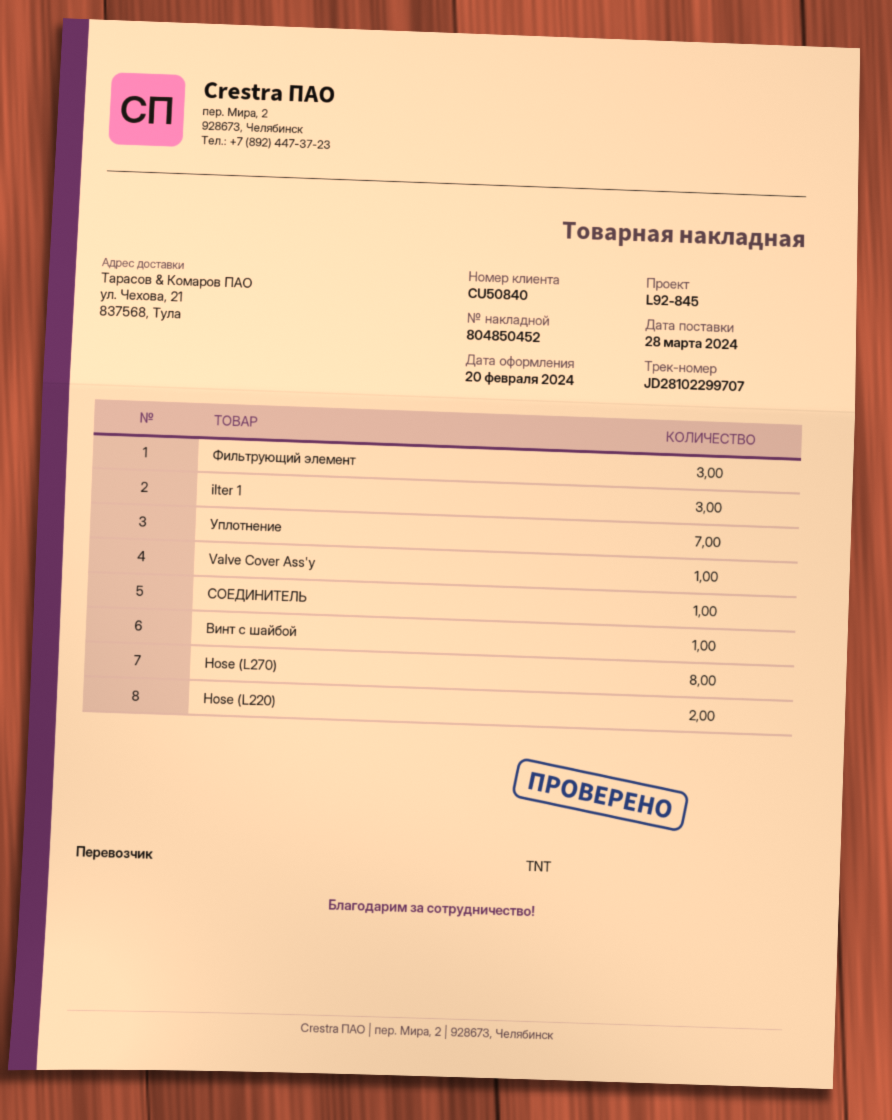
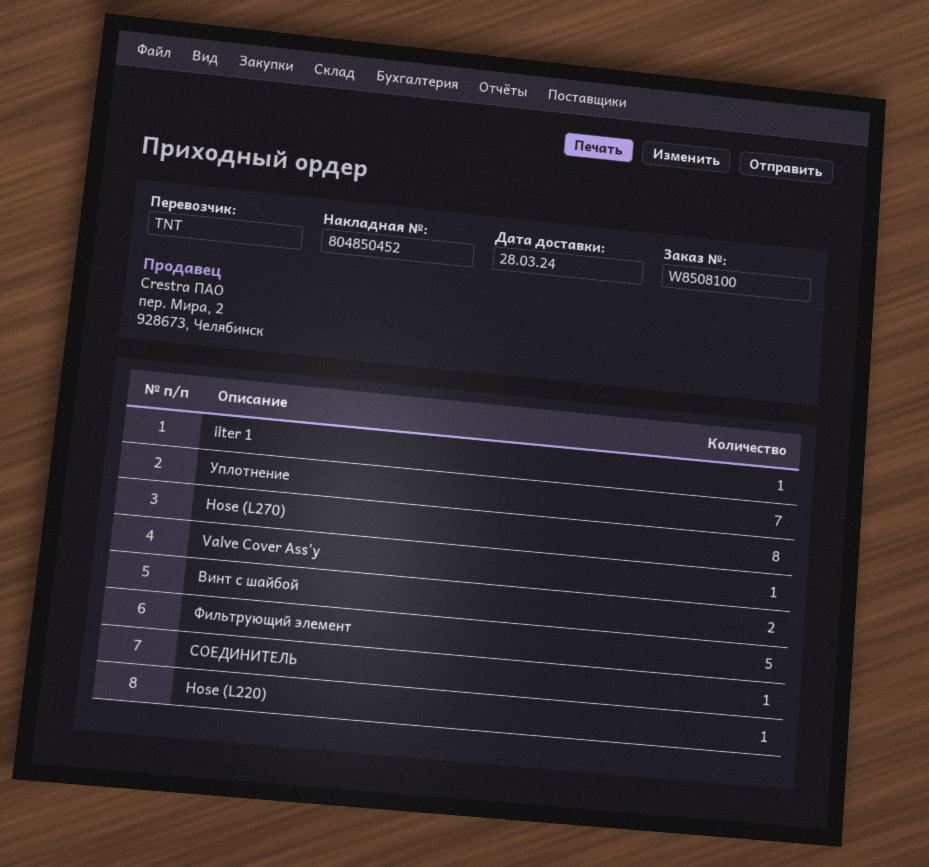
Фильтрующий элемент: 3 -> 5
ilter 1: 3 -> 1
Винт с шайбой: 1 -> 2
Hose (L220): 2 -> 1

